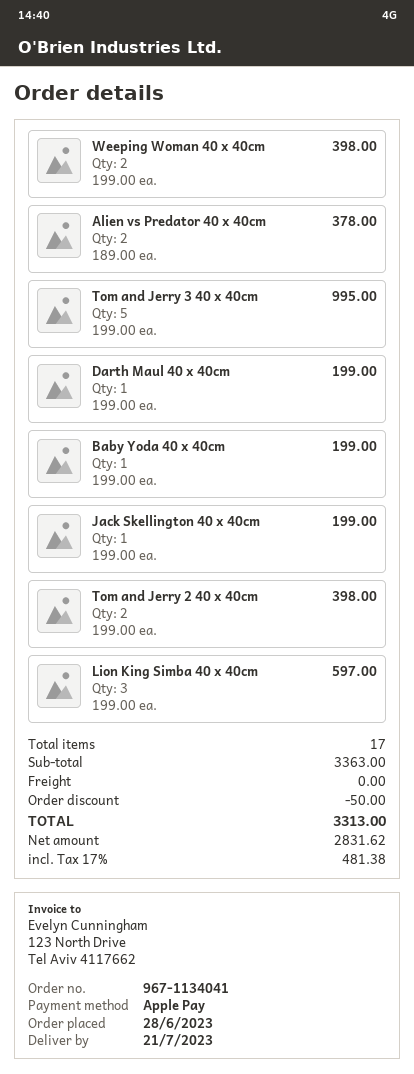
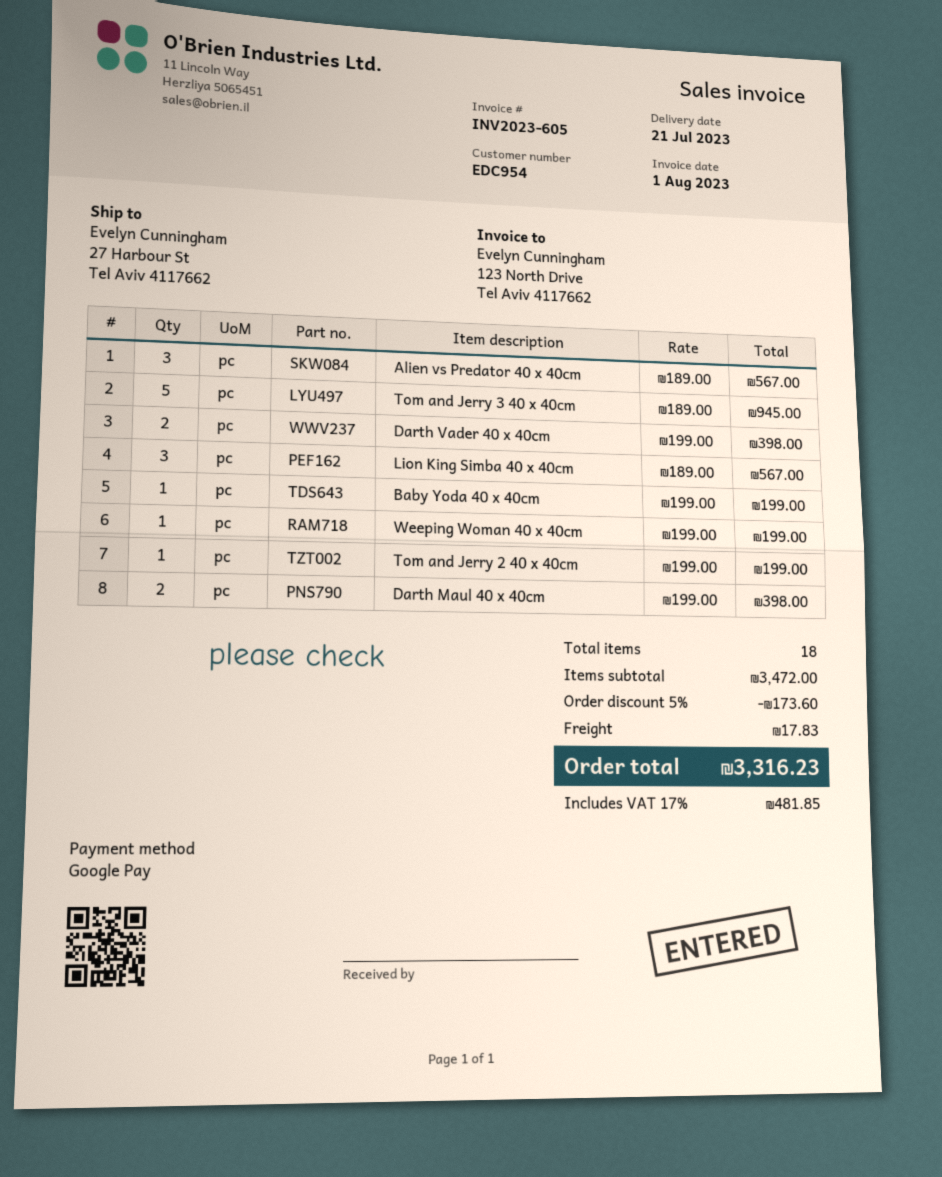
payment method: Apple Pay -> Google Pay
Weeping Woman 40 x 40cm: 2 x 199.00 = 398.00 -> 1 x 199.00 = 199.00
Alien vs Predator 40 x 40cm: 2 x 189.00 = 378.00 -> 3 x 189.00 = 567.00
Tom and Jerry 3 40 x 40cm: 5 x 199.00 = 995.00 -> 5 x 189.00 = 945.00
Darth Maul 40 x 40cm: 1 x 199.00 = 199.00 -> 2 x 199.00 = 398.00
Jack Skellington 40 x 40cm: 1 x 199.00 = 199.00 -> none
Tom and Jerry 2 40 x 40cm: 2 x 199.00 = 398.00 -> 1 x 199.00 = 199.00
Lion King Simba 40 x 40cm: 3 x 199.00 = 597.00 -> 3 x 189.00 = 567.00
Darth Vader 40 x 40cm: none -> 2 x 199.00 = 398.00
total quantity: 17 -> 18
subtotal: 3363.00 -> 3472.00
discount: 50.00 -> 173.60
shipping: 0.00 -> 17.83
tax: 17% = 481.38 -> 17% = 481.85
total: 3313.00 -> 3316.23

